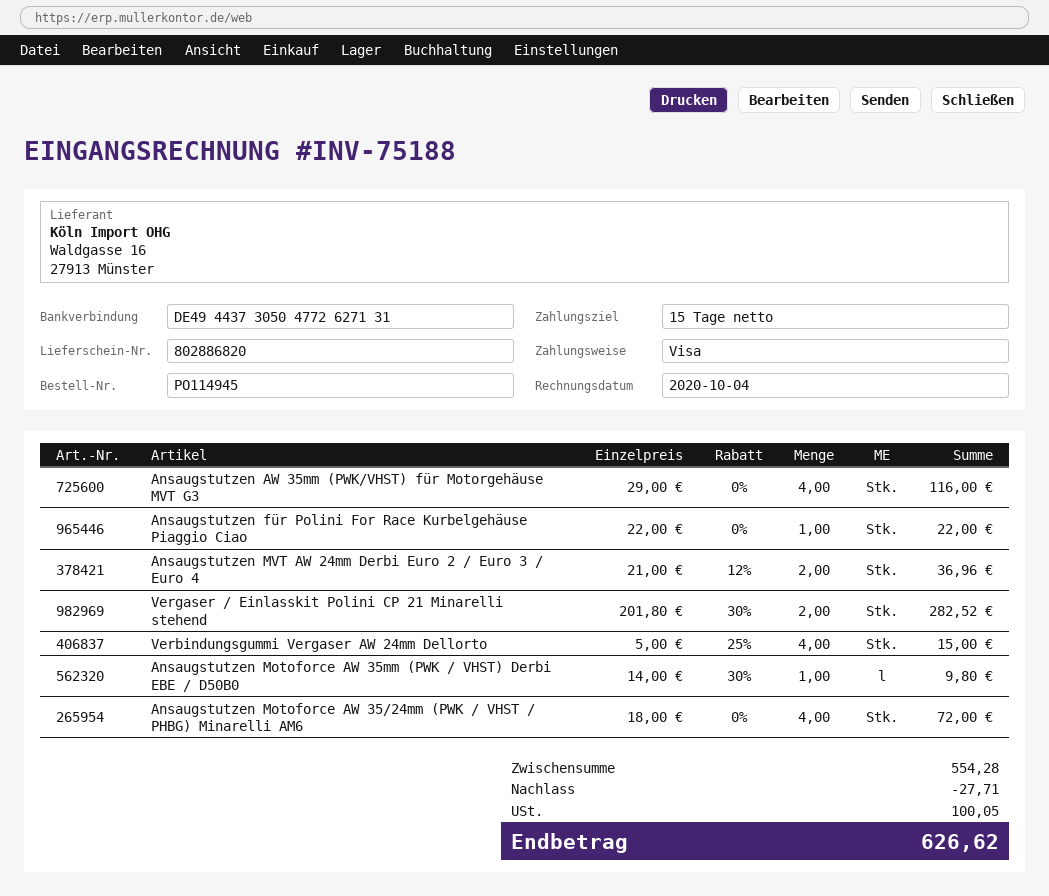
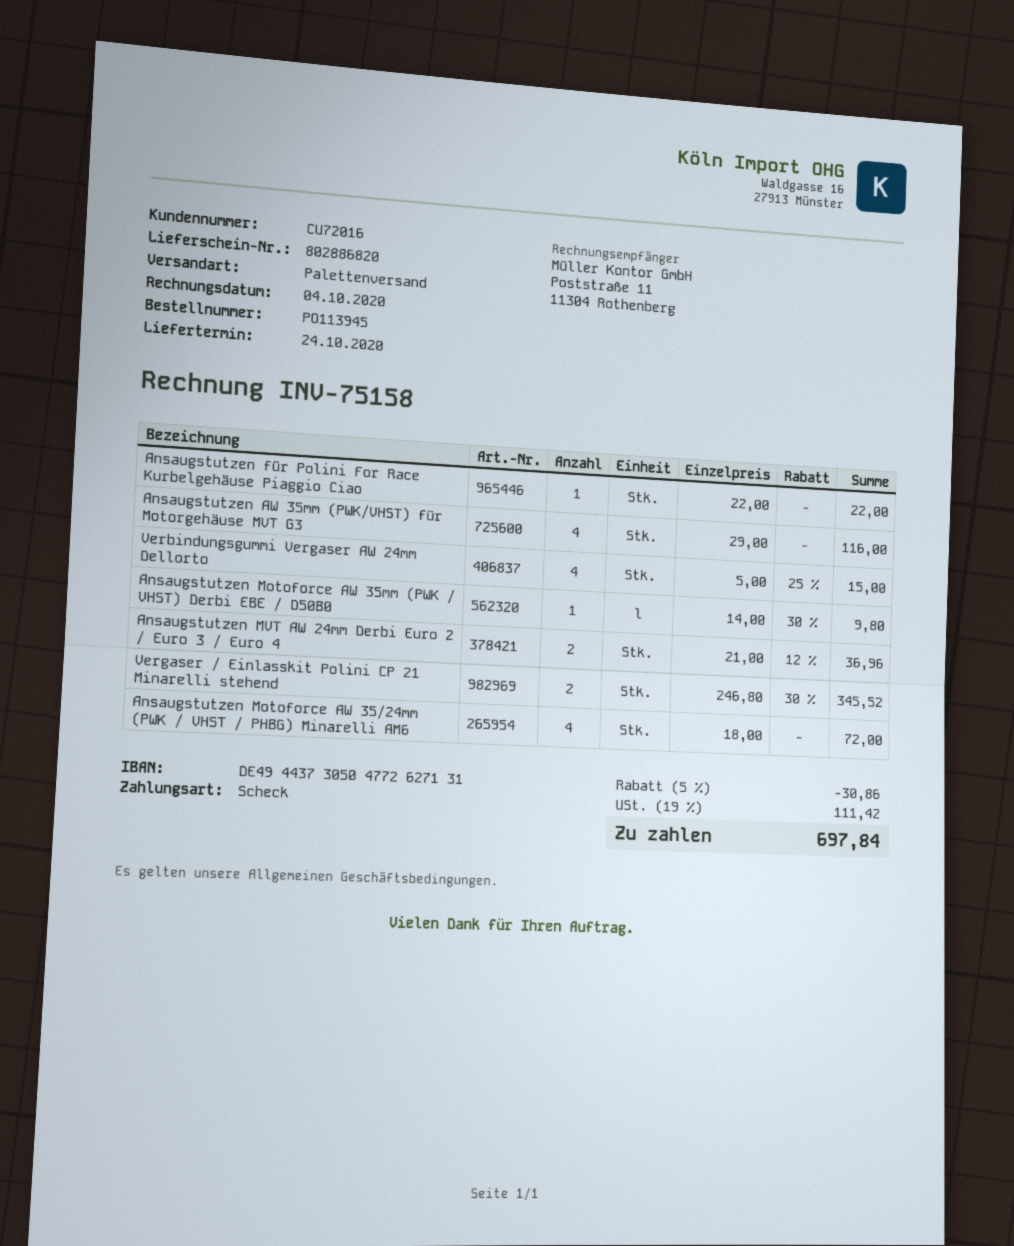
order number: PO114945 -> PO113945
invoice number: INV-75188 -> INV-75158
payment method: Visa -> cheque
Vergaser / Einlasskit Polini CP 21 Minarelli stehend: 2 x 201.80 - 30% = 282.52 -> 2 x 246.80 - 30% = 345.52
discount: 27.71 -> 30.86
tax: 100.05 -> 111.42
total: 626.62 -> 697.84

